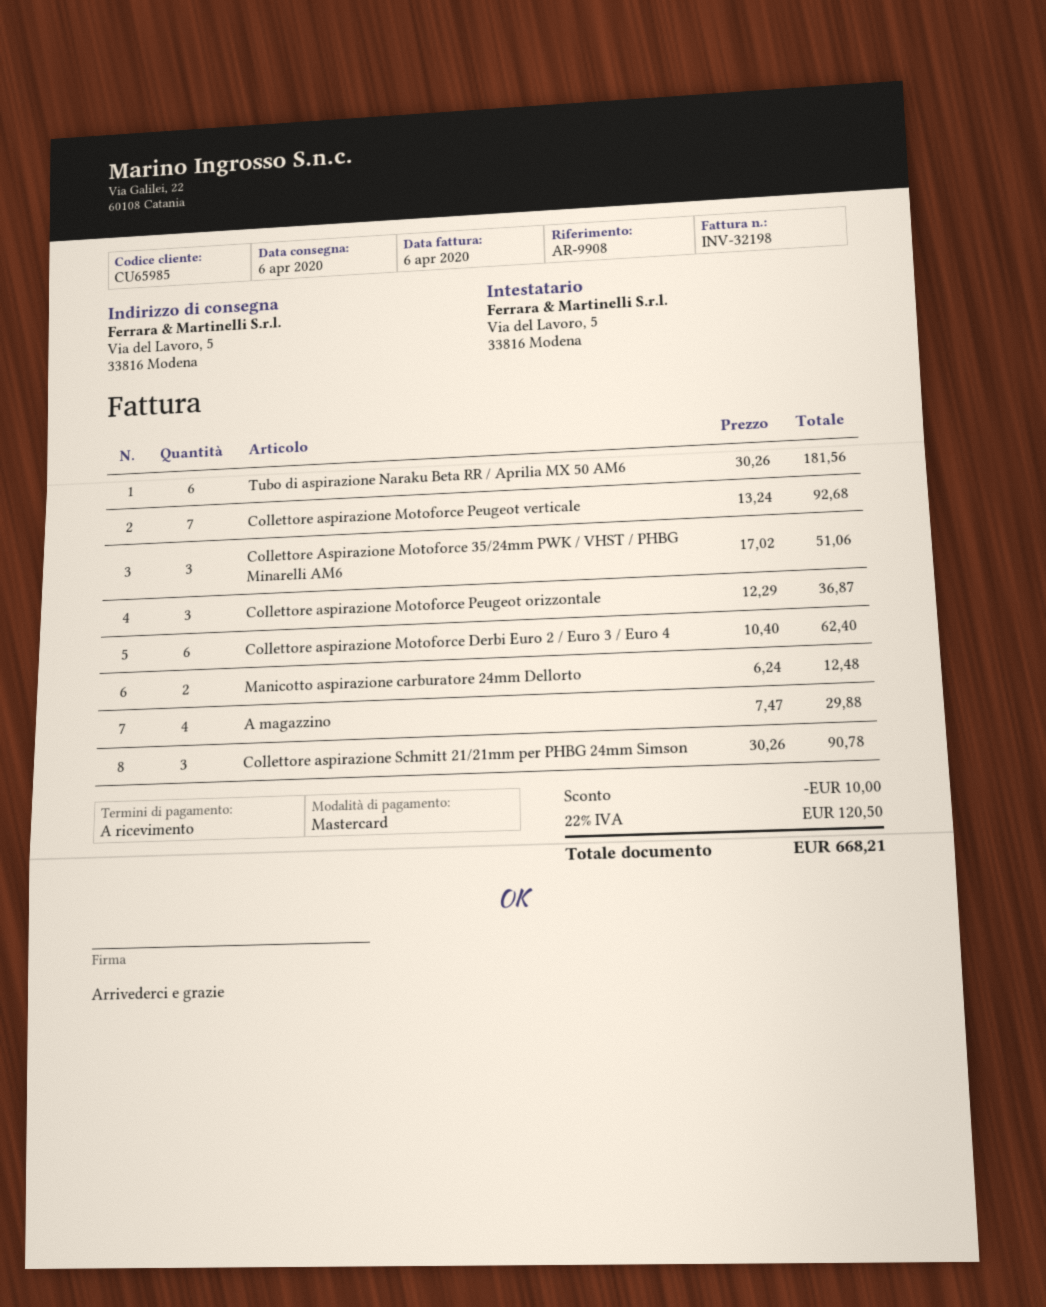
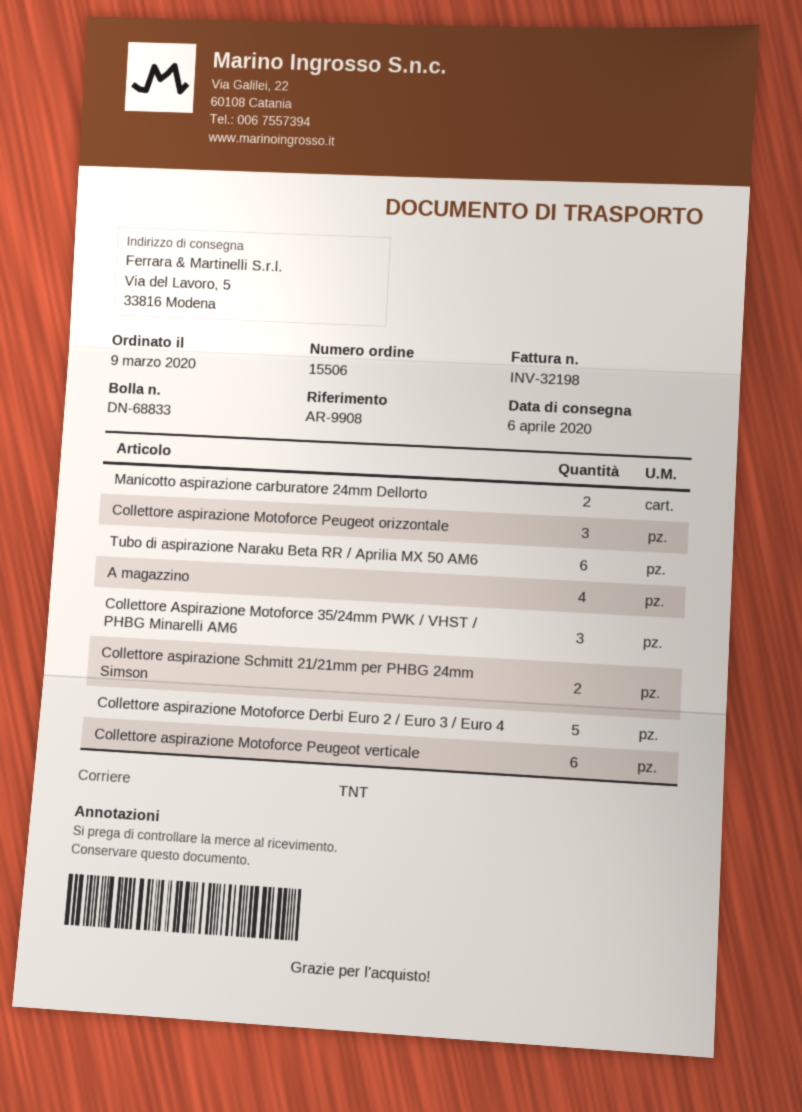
Collettore aspirazione Motoforce Peugeot verticale: 7 -> 6
Collettore aspirazione Motoforce Derbi Euro 2 / Euro 3 / Euro 4: 6 -> 5
Collettore aspirazione Schmitt 21/21mm per PHBG 24mm Simson: 3 -> 2

